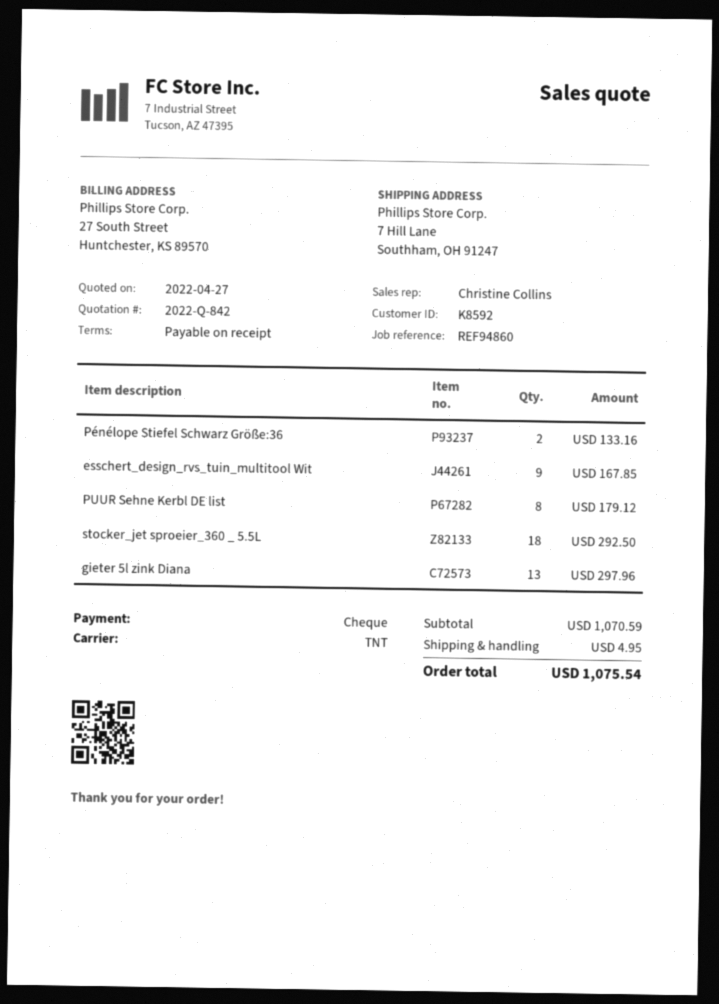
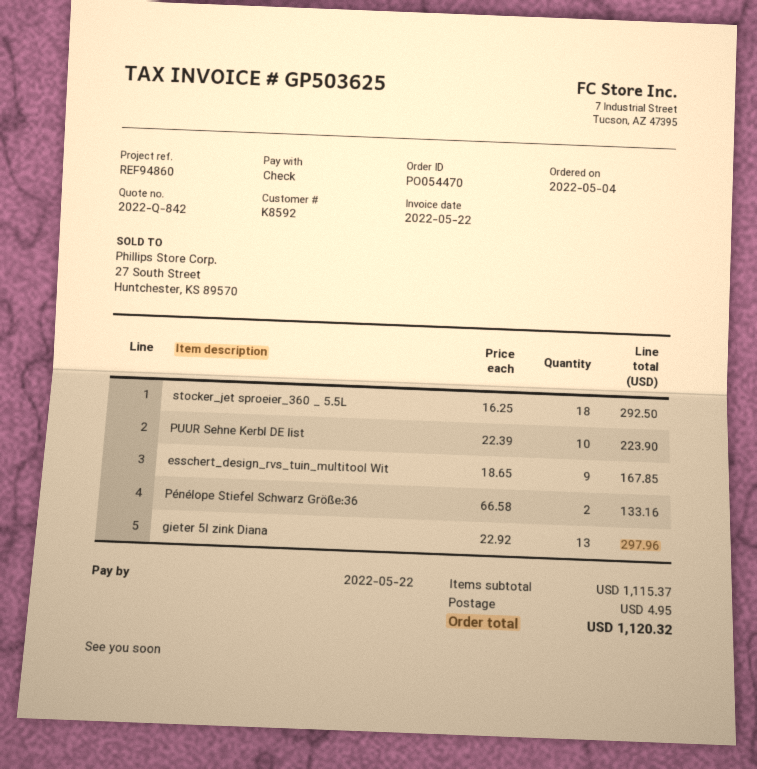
PUUR Sehne Kerbl DE list: 8 for 179.12 -> 10 for 223.90
subtotal: 1070.59 -> 1115.37
total: 1075.54 -> 1120.32

